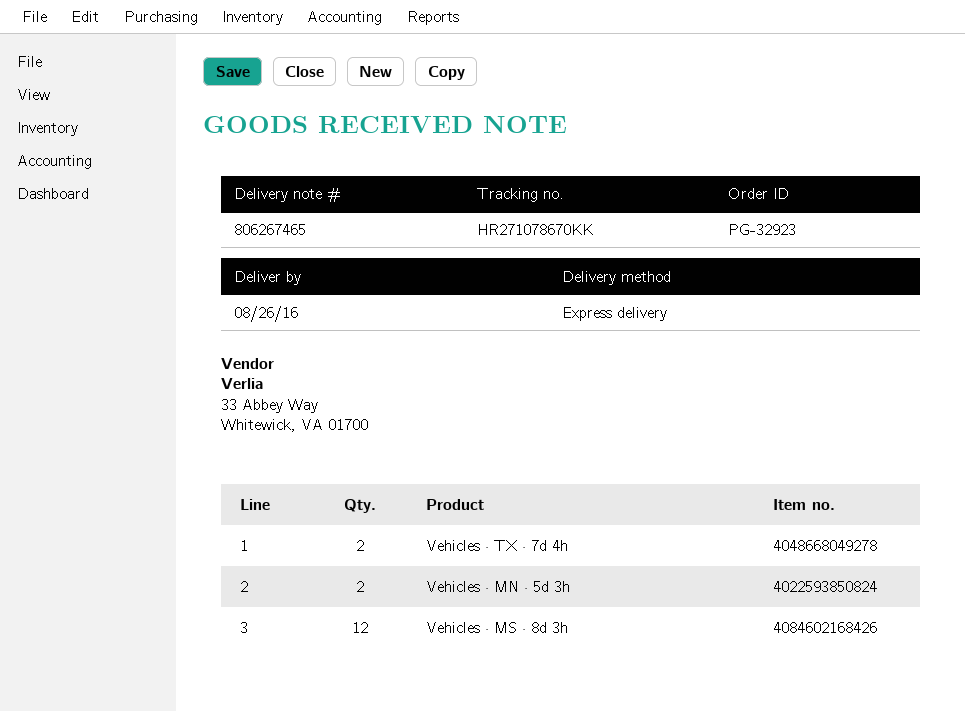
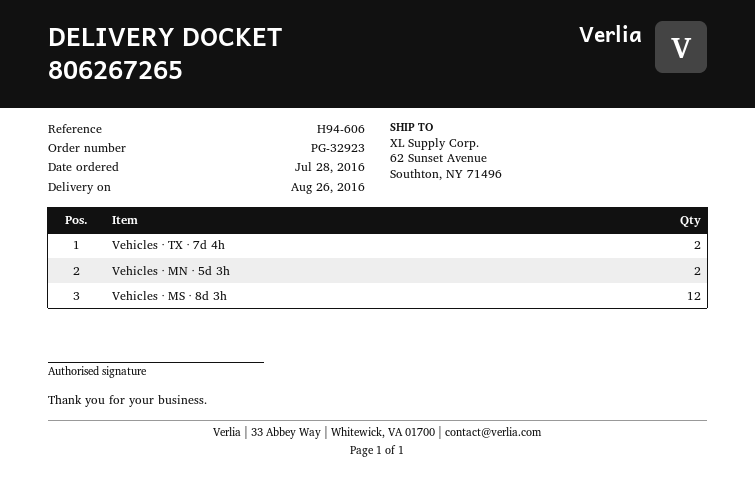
delivery note number: 806267465 -> 806267265

